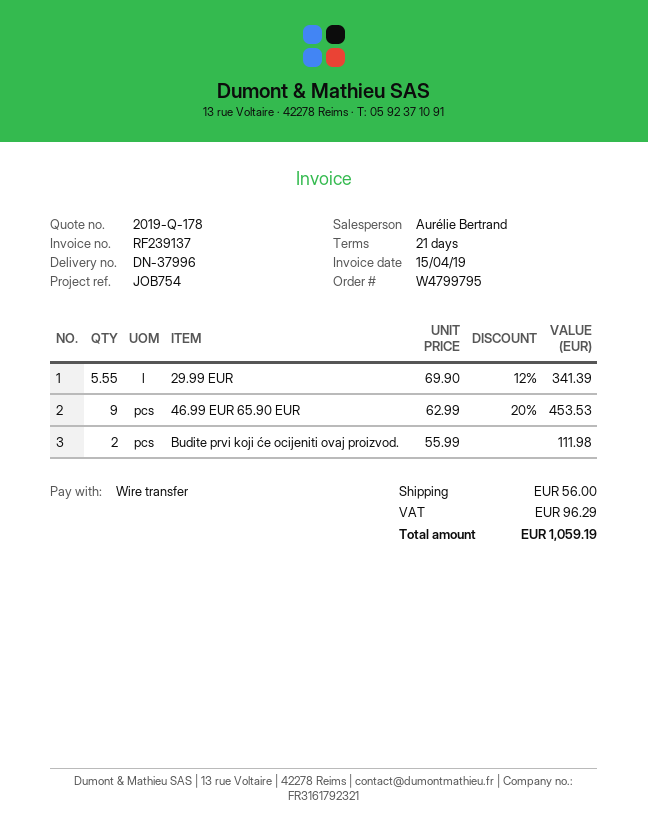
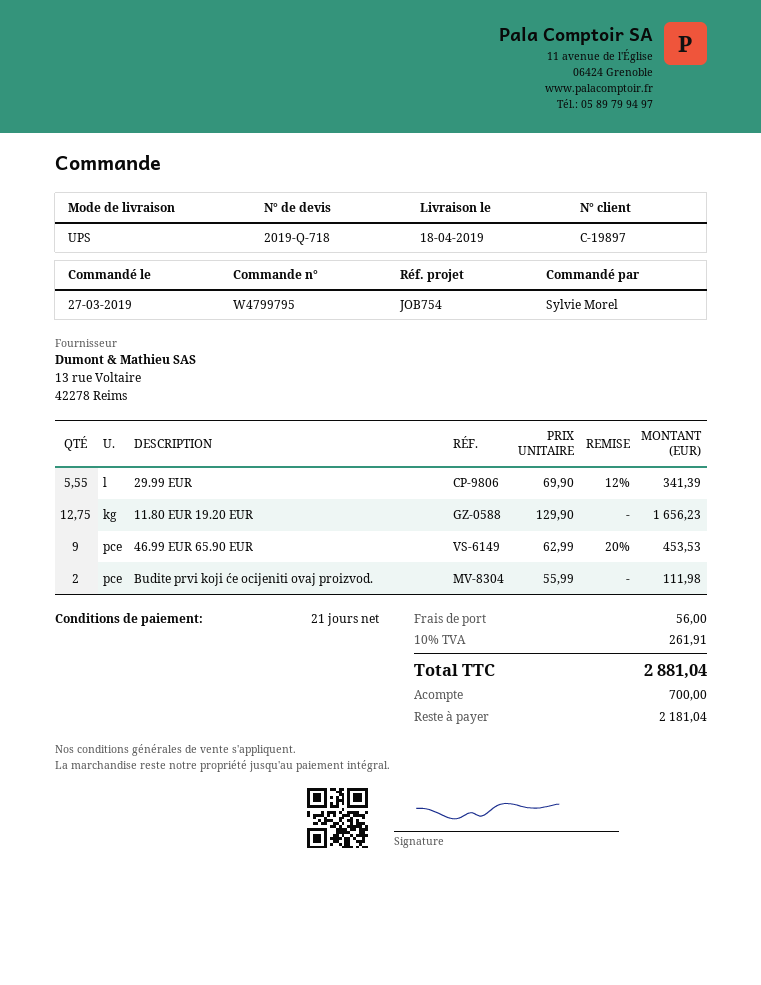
quote number: 2019-Q-178 -> 2019-Q-718
11.80 EUR 19.20 EUR: none -> 12.75 x 129.90 = 1656.23
tax: 96.29 -> 261.91
total: 1059.19 -> 2881.04

